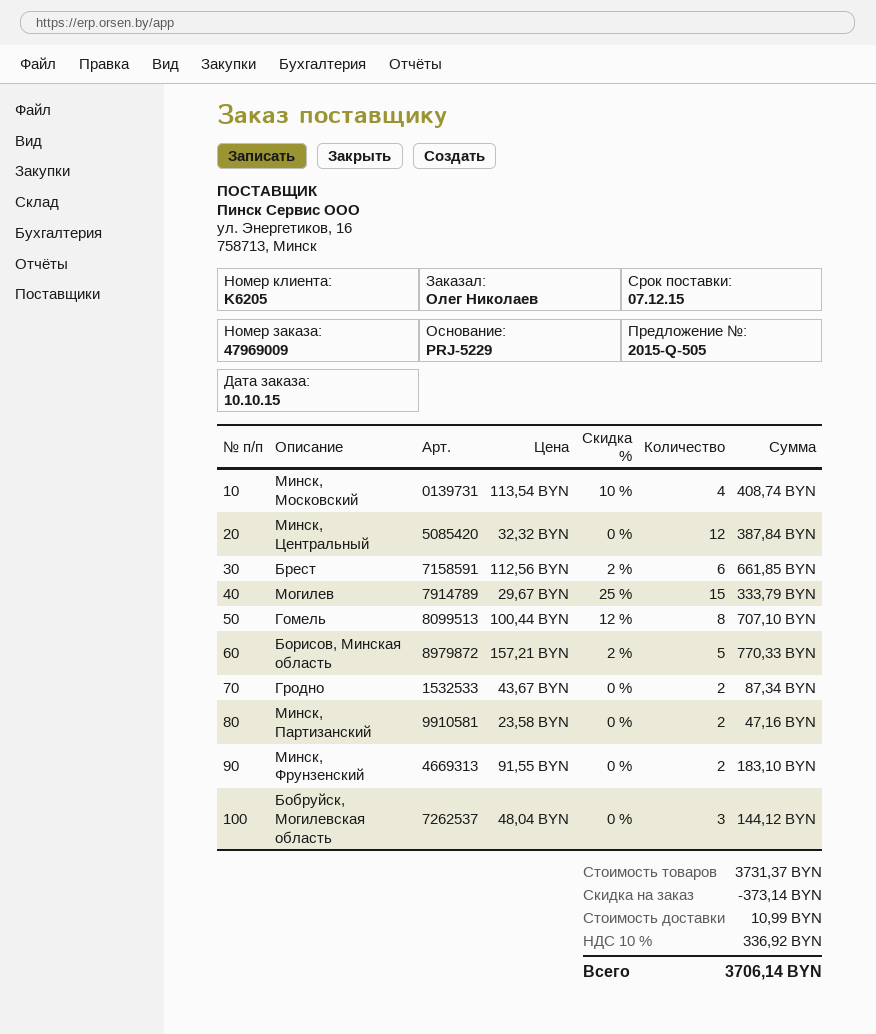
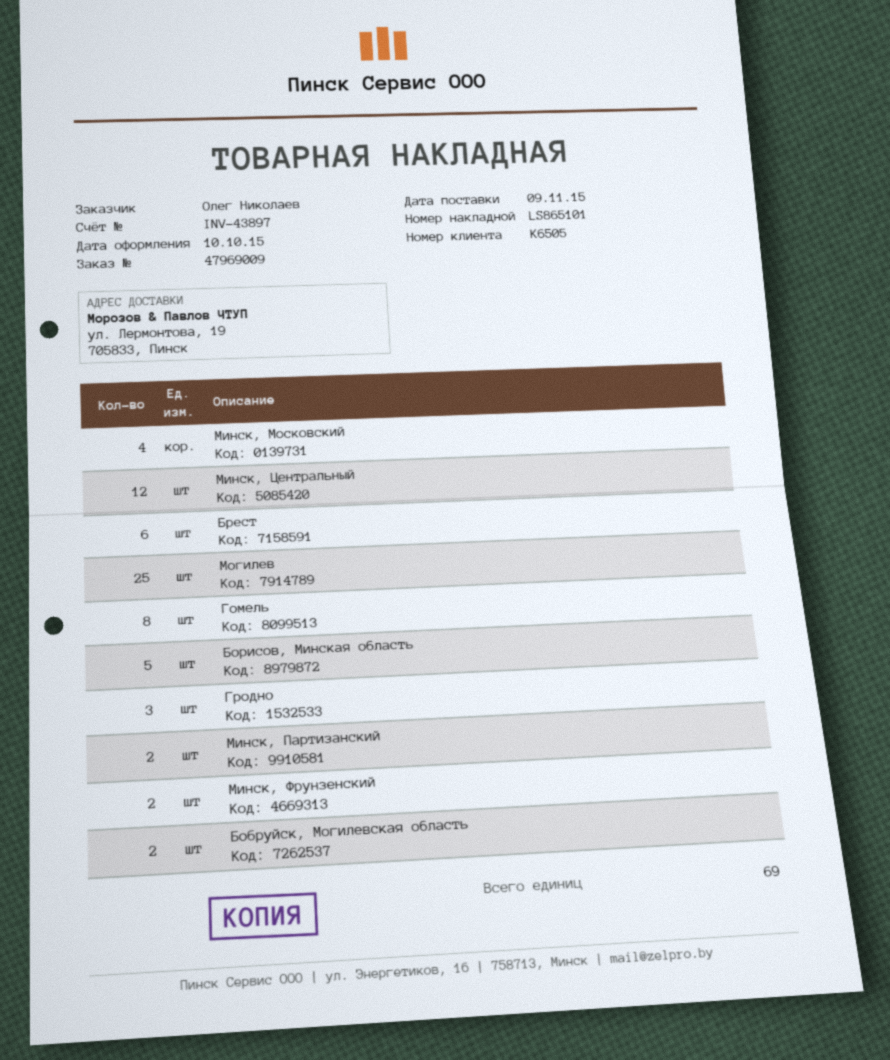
delivery date: 2015-12-07 -> 2015-11-09
customer number: K6205 -> K6505
Могилев: 15 -> 25
Гродно: 2 -> 3
Бобруйск, Могилевская область: 3 -> 2

